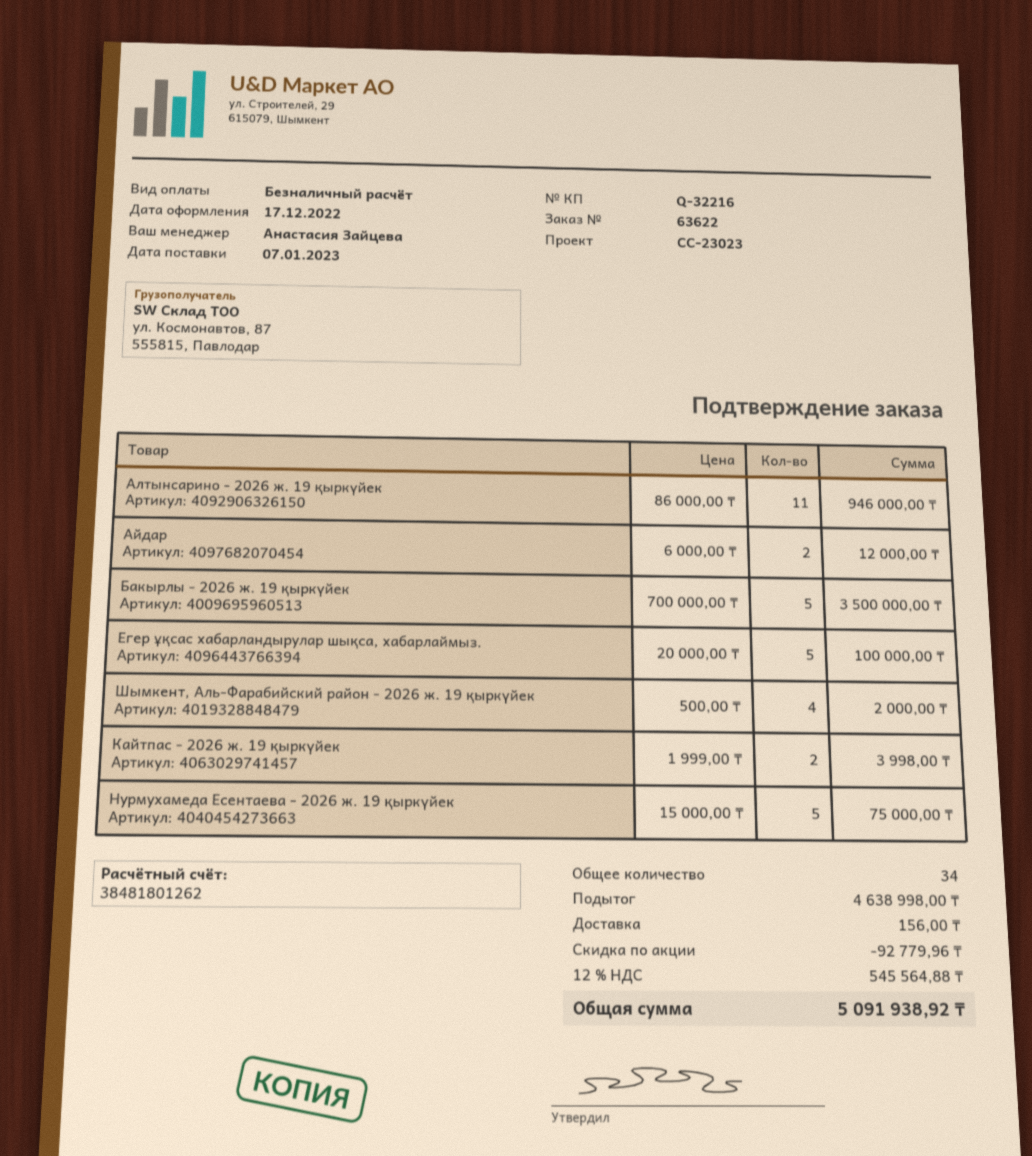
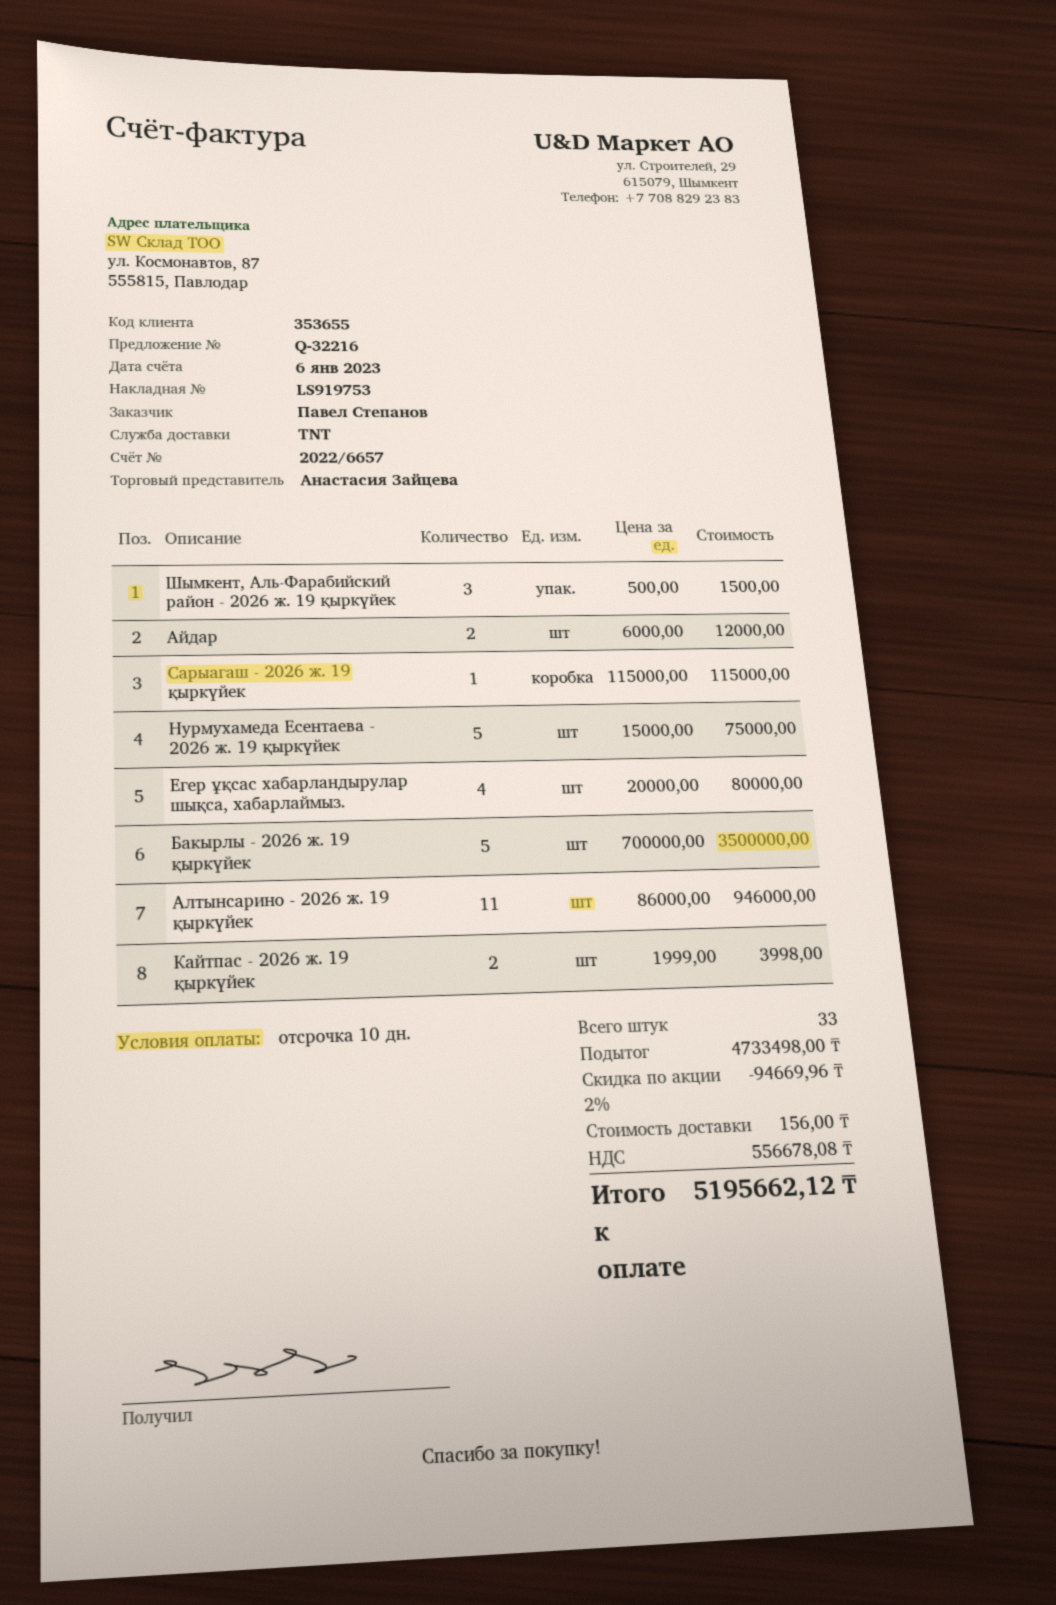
Егер ұқсас хабарландырулар шықса, хабарлаймыз.: 5 x 20000.00 = 100000.00 -> 4 x 20000.00 = 80000.00
Шымкент, Аль-Фарабийский район - 2026 ж. 19 қыркүйек: 4 x 500.00 = 2000.00 -> 3 x 500.00 = 1500.00
Сарыагаш - 2026 ж. 19 қыркүйек: none -> 1 x 115000.00 = 115000.00
total quantity: 34 -> 33
subtotal: 4638998.00 -> 4733498.00
discount: 92779.96 -> 94669.96
tax: 545564.88 -> 556678.08
total: 5091938.92 -> 5195662.12

